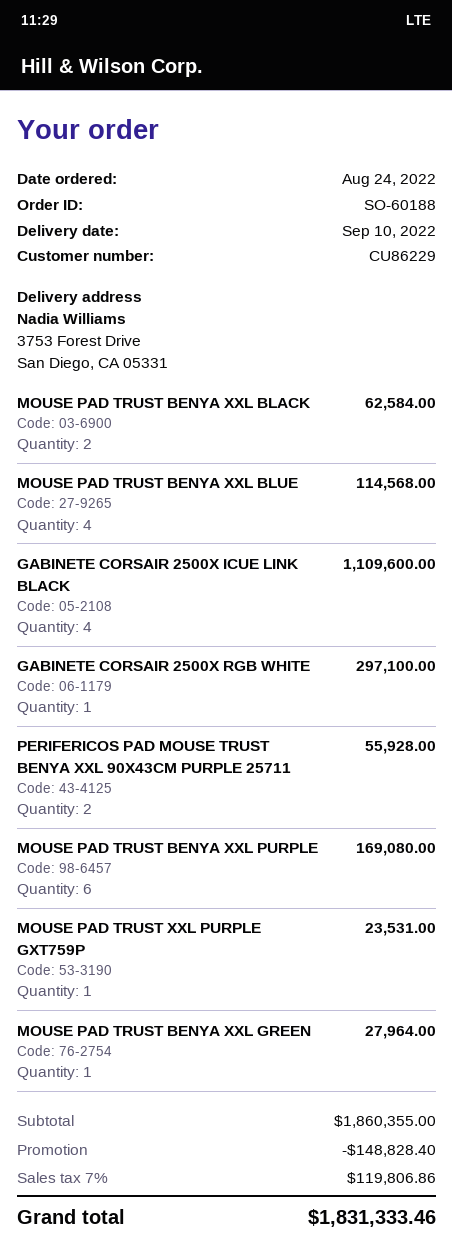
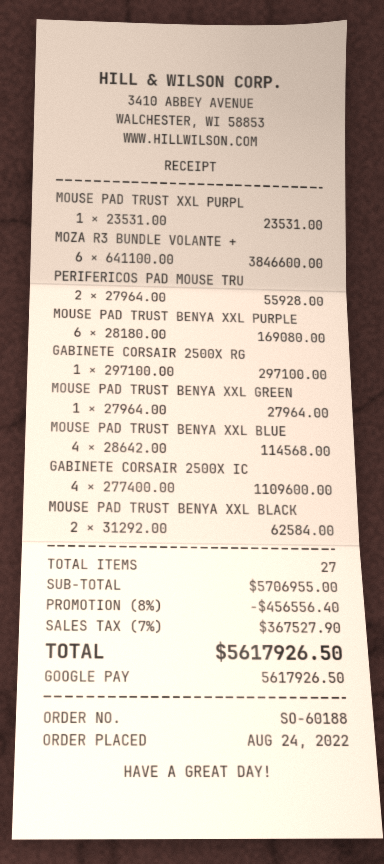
MOZA R3 BUNDLE VOLANTE +: none -> 6 for 3846600.00
subtotal: 1860355.00 -> 5706955.00
discount: 148828.40 -> 456556.40
tax: 7% = 119806.86 -> 7% = 367527.90
total: 1831333.46 -> 5617926.50

